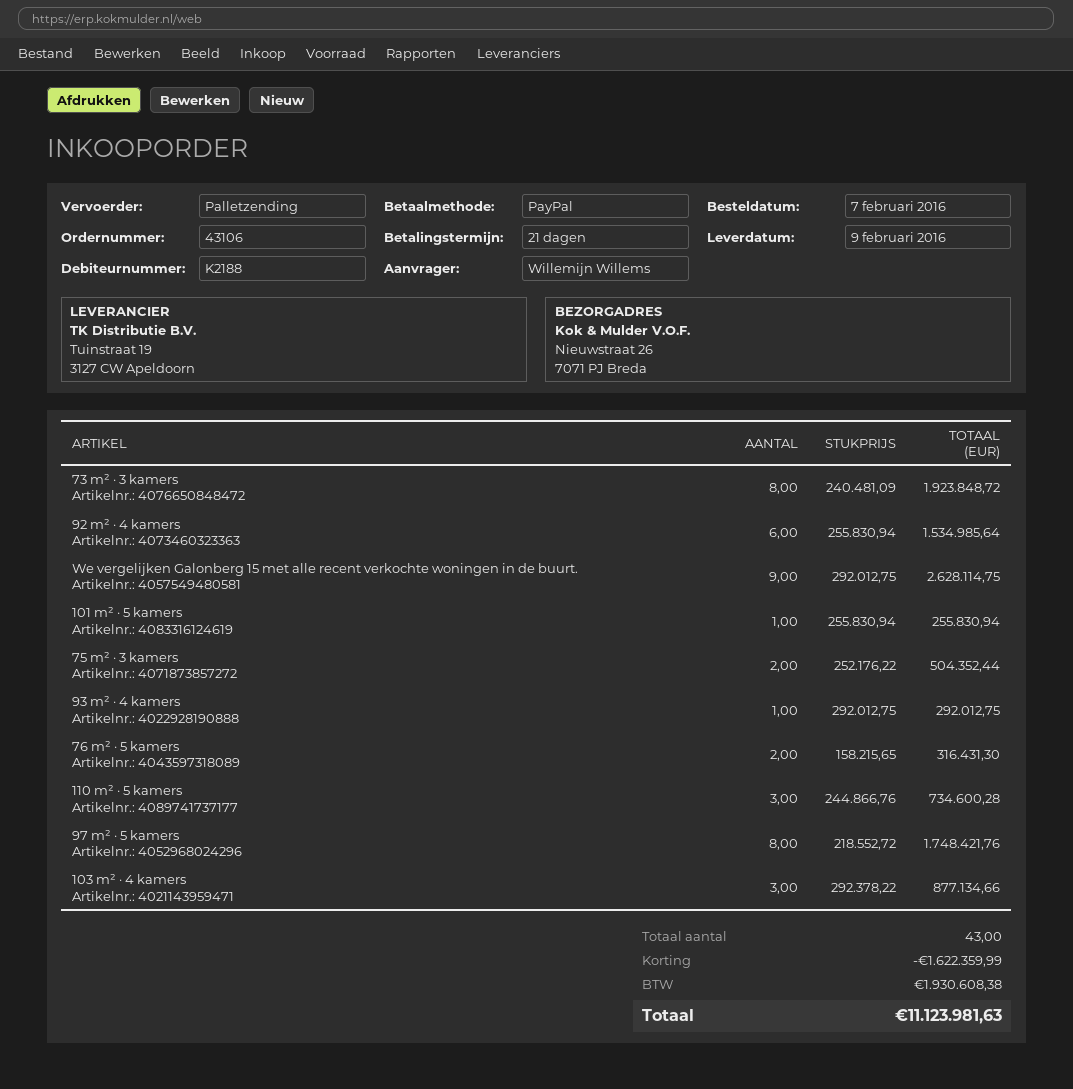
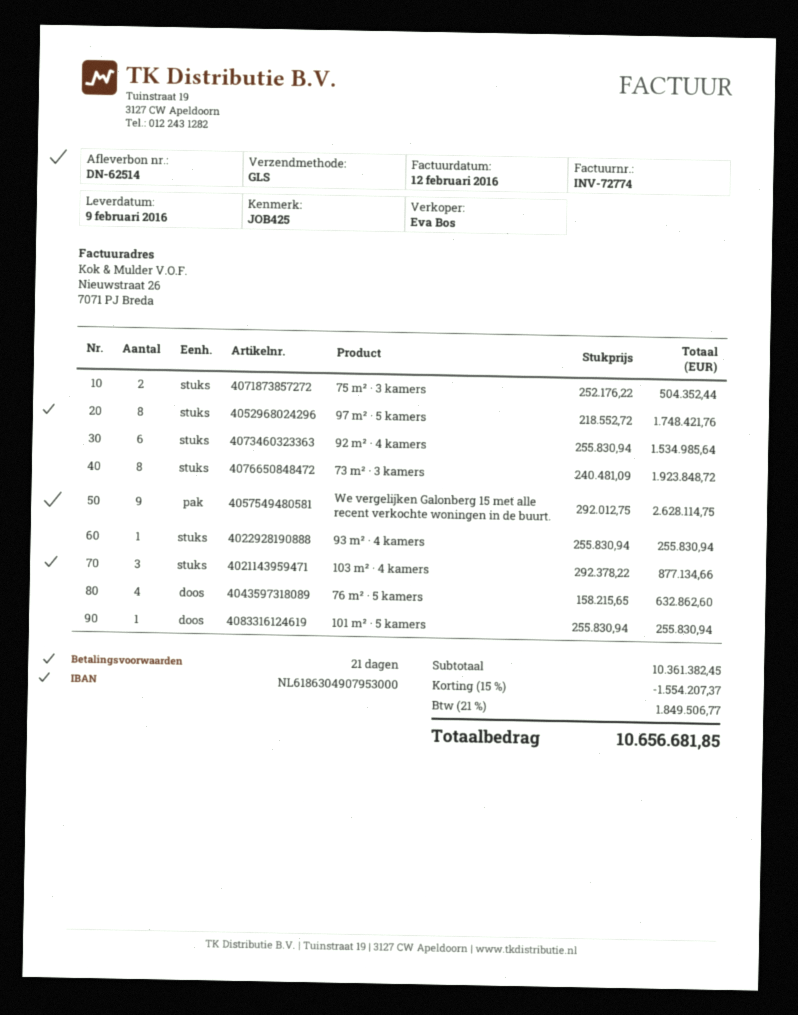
shipping method: pallet freight -> GLS
93 m² · 4 kamers: 1 x 292012.75 = 292012.75 -> 1 x 255830.94 = 255830.94
76 m² · 5 kamers: 2 x 158215.65 = 316431.30 -> 4 x 158215.65 = 632862.60
110 m² · 5 kamers: 3 x 244866.76 = 734600.28 -> none
discount: 1622359.99 -> 1554207.37
tax: 1930608.38 -> 1849506.77
total: 11123981.63 -> 10656681.85

